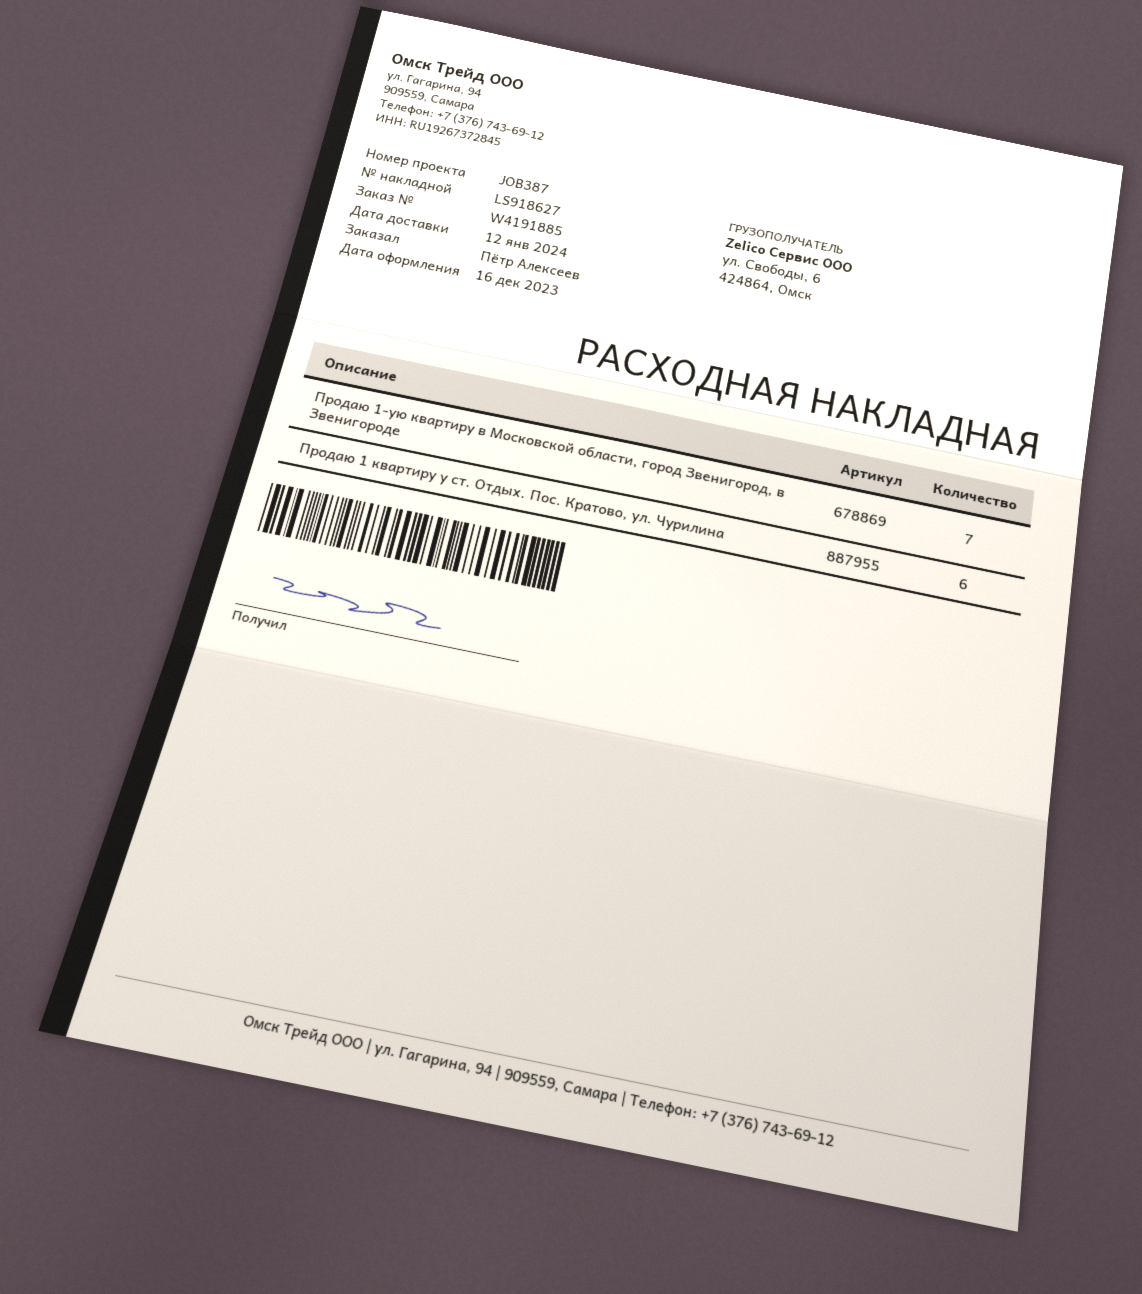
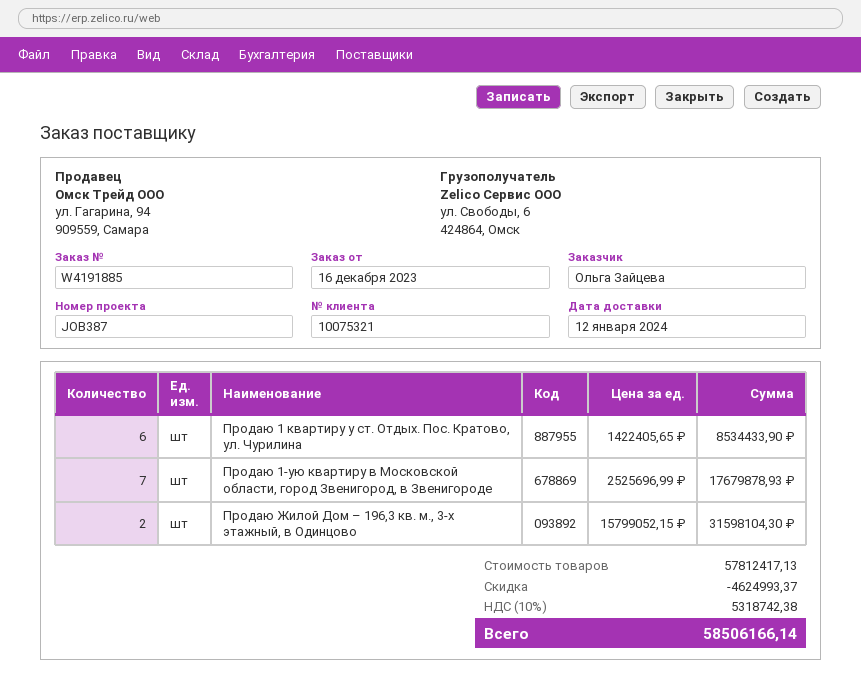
ordered by: Пётр Алексеев -> Ольга Зайцева
Продаю Жилой Дом – 196,3 кв. м., 3-х этажный, в Одинцово: none -> 2

